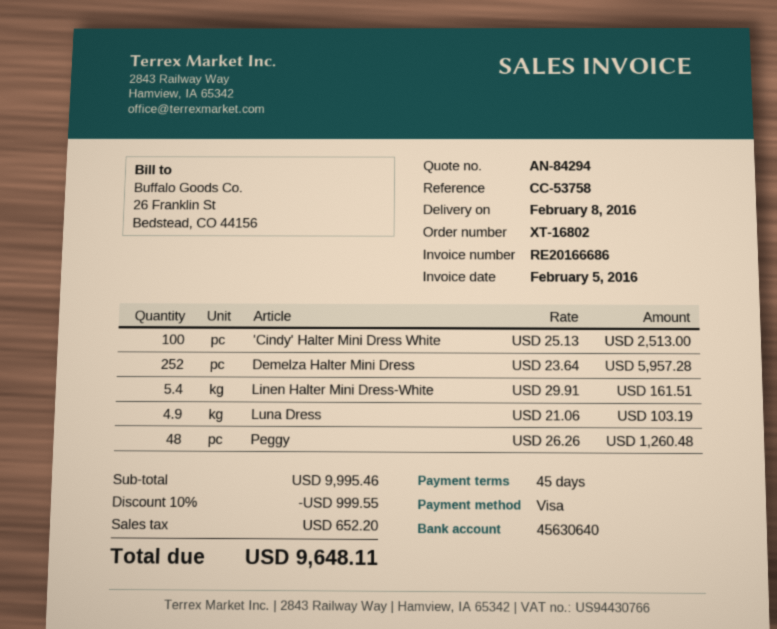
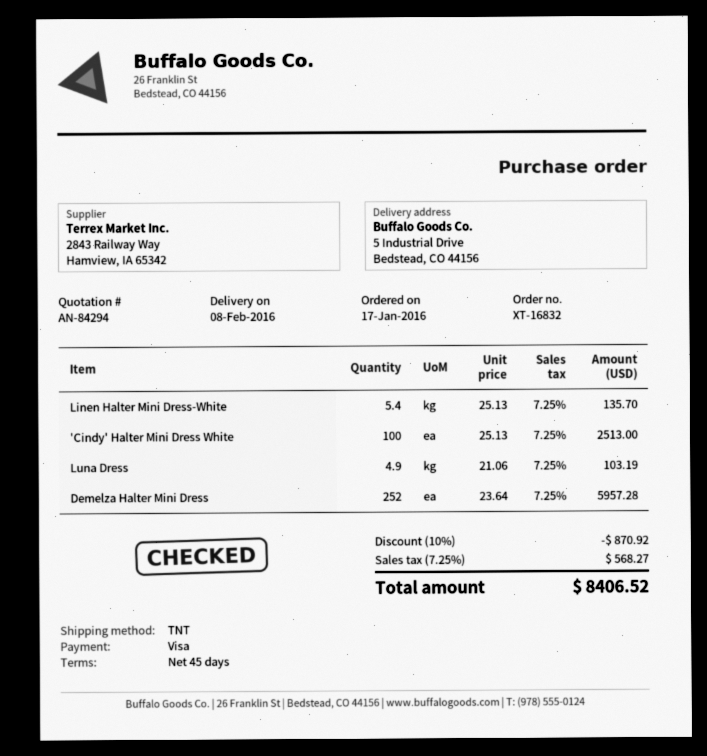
order number: XT-16802 -> XT-16832
Linen Halter Mini Dress-White: 5.4 x 29.91 = 161.51 -> 5.4 x 25.13 = 135.70
Peggy: 48 x 26.26 = 1260.48 -> none
discount: 10% = 999.55 -> 10% = 870.92
tax: 652.20 -> 568.27
total: 9648.11 -> 8406.52

